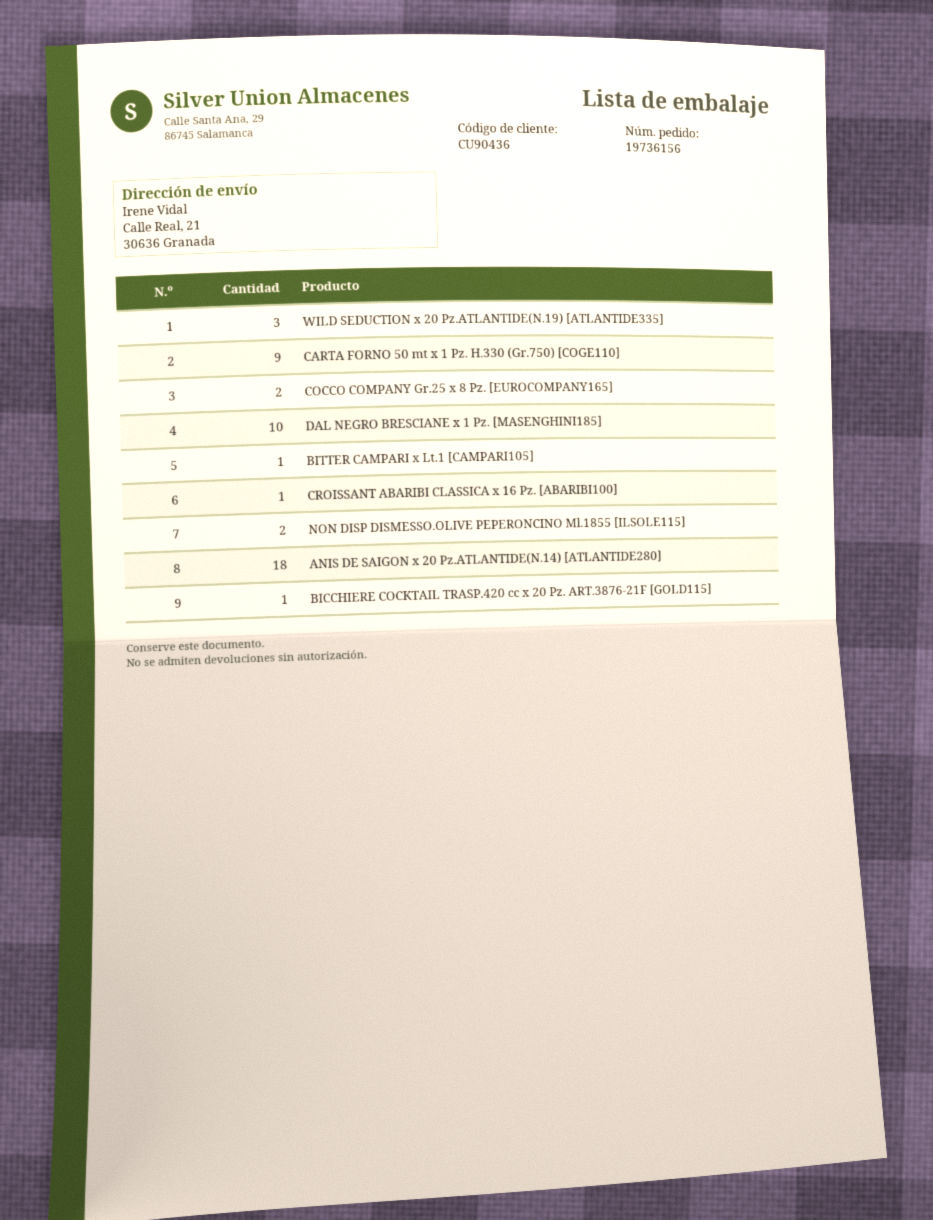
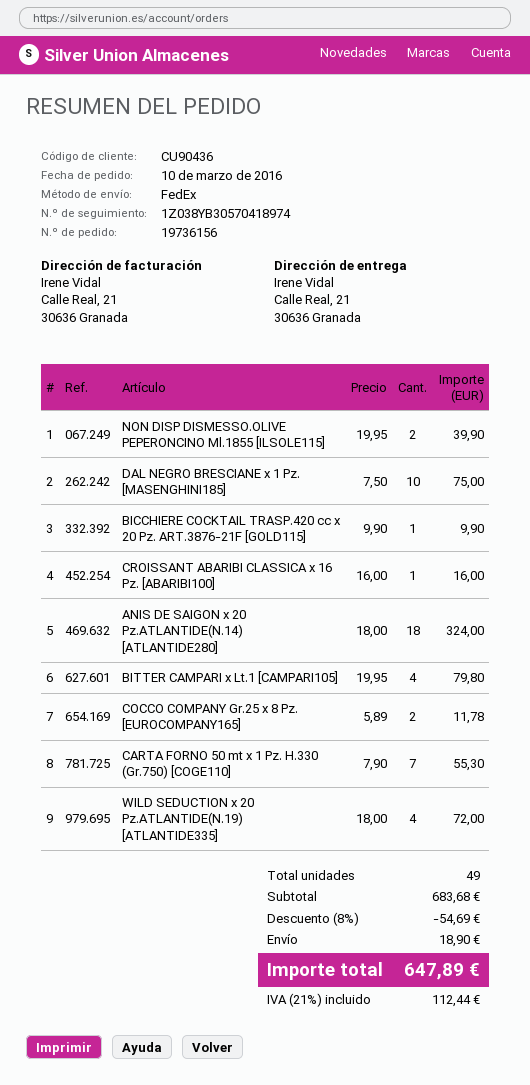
WILD SEDUCTION x 20 Pz.ATLANTIDE(N.19) [ATLANTIDE335]: 3 -> 4
CARTA FORNO 50 mt x 1 Pz. H.330 (Gr.750) [COGE110]: 9 -> 7
BITTER CAMPARI x Lt.1 [CAMPARI105]: 1 -> 4

